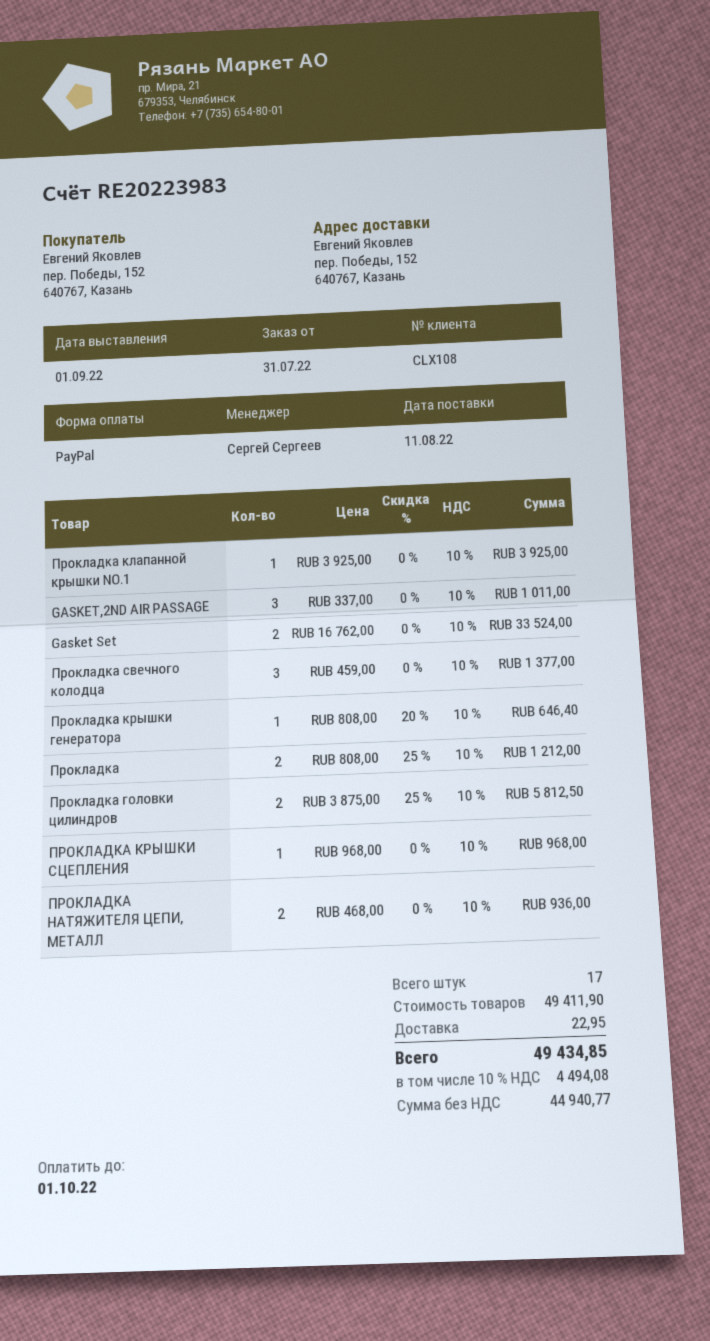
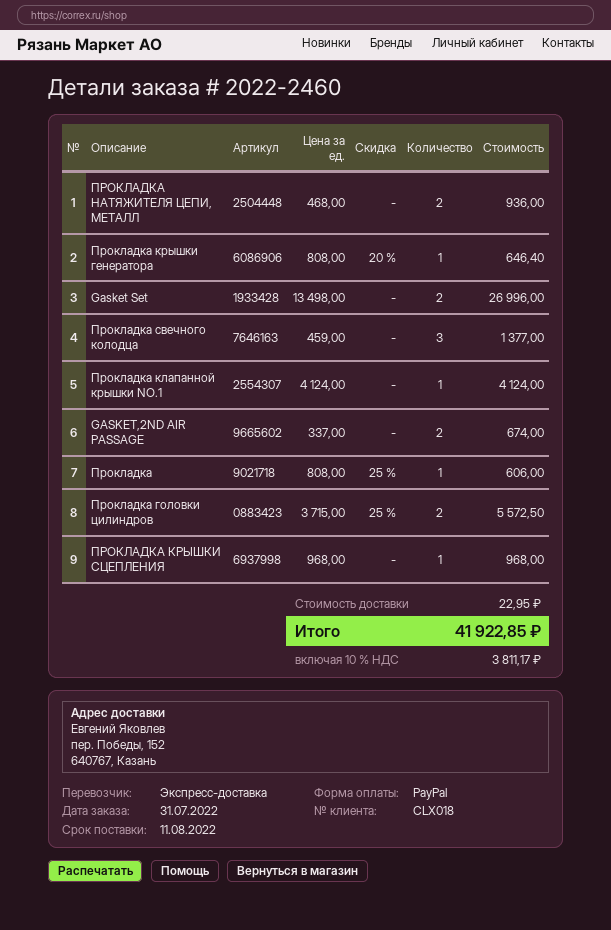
customer number: CLX108 -> CLX018
Прокладка клапанной крышки NO.1: 1 x 3925.00 = 3925.00 -> 1 x 4124.00 = 4124.00
GASKET,2ND AIR PASSAGE: 3 x 337.00 = 1011.00 -> 2 x 337.00 = 674.00
Gasket Set: 2 x 16762.00 = 33524.00 -> 2 x 13498.00 = 26996.00
Прокладка: 2 x 808.00 - 25% = 1212.00 -> 1 x 808.00 - 25% = 606.00
Прокладка головки цилиндров: 2 x 3875.00 - 25% = 5812.50 -> 2 x 3715.00 - 25% = 5572.50
tax: 10% = 4494.08 -> 10% = 3811.17
total: 49434.85 -> 41922.85

